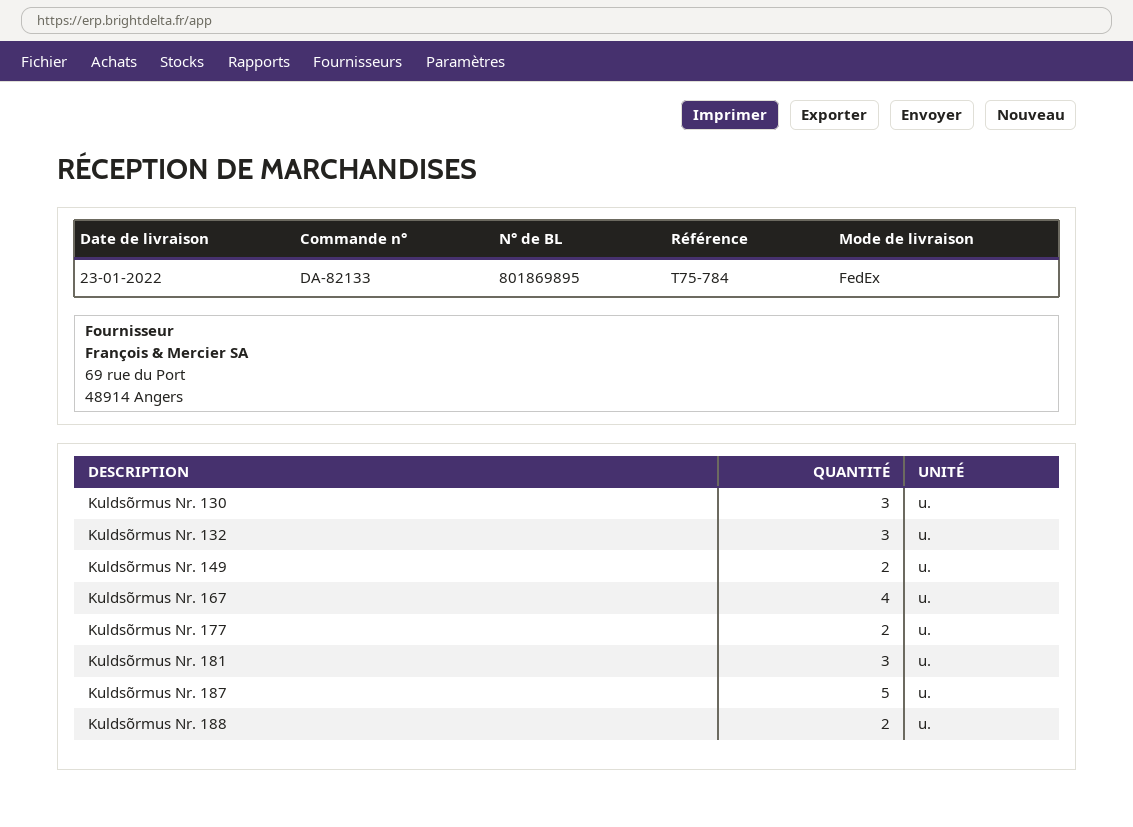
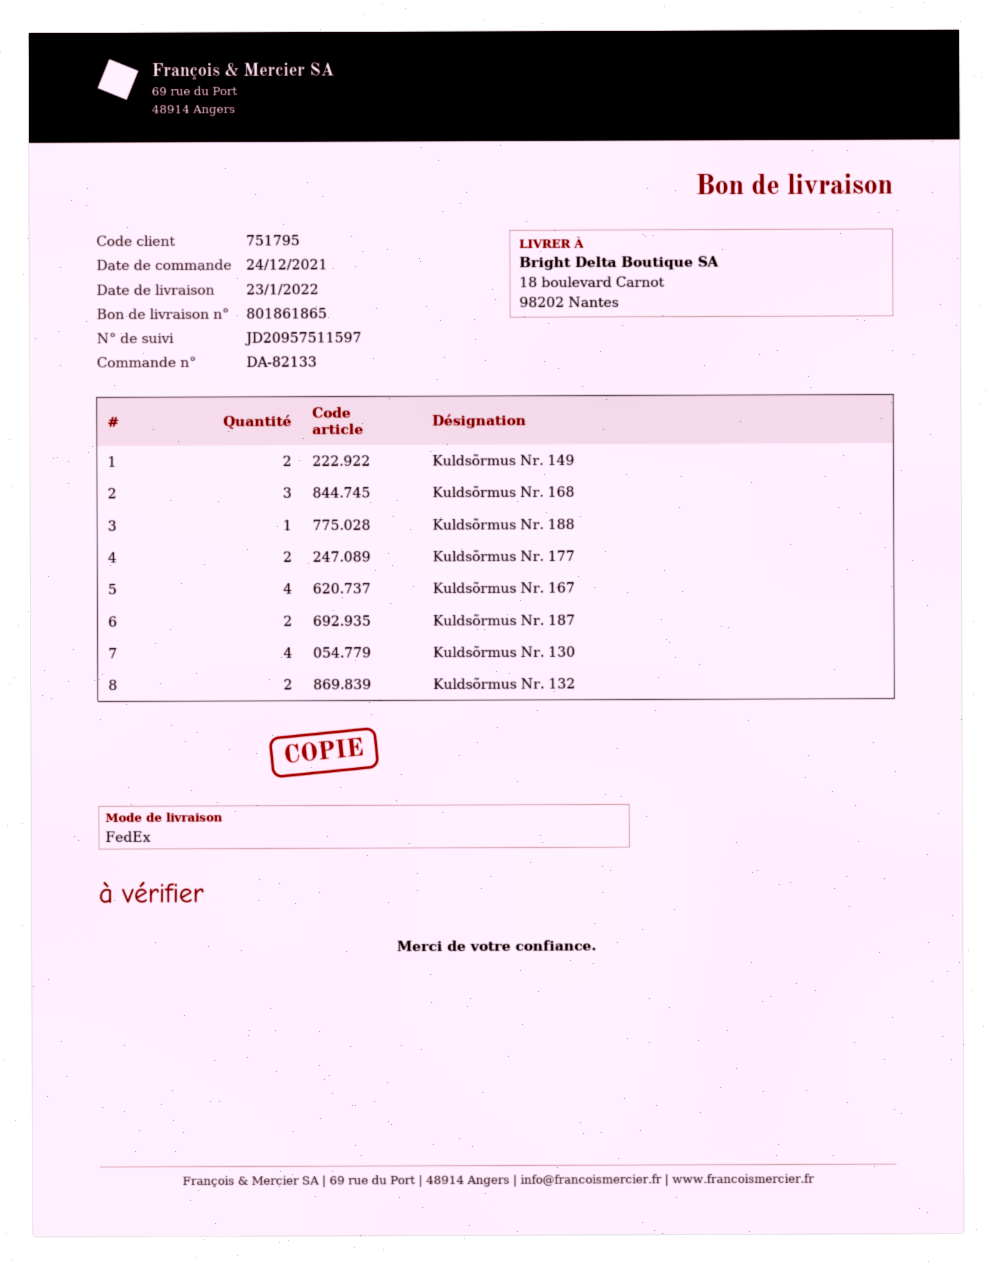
delivery note number: 801869895 -> 801861865
Kuldsõrmus Nr. 130: 3 -> 4
Kuldsõrmus Nr. 132: 3 -> 2
Kuldsõrmus Nr. 181: 3 -> none
Kuldsõrmus Nr. 187: 5 -> 2
Kuldsõrmus Nr. 188: 2 -> 1
Kuldsõrmus Nr. 168: none -> 3

